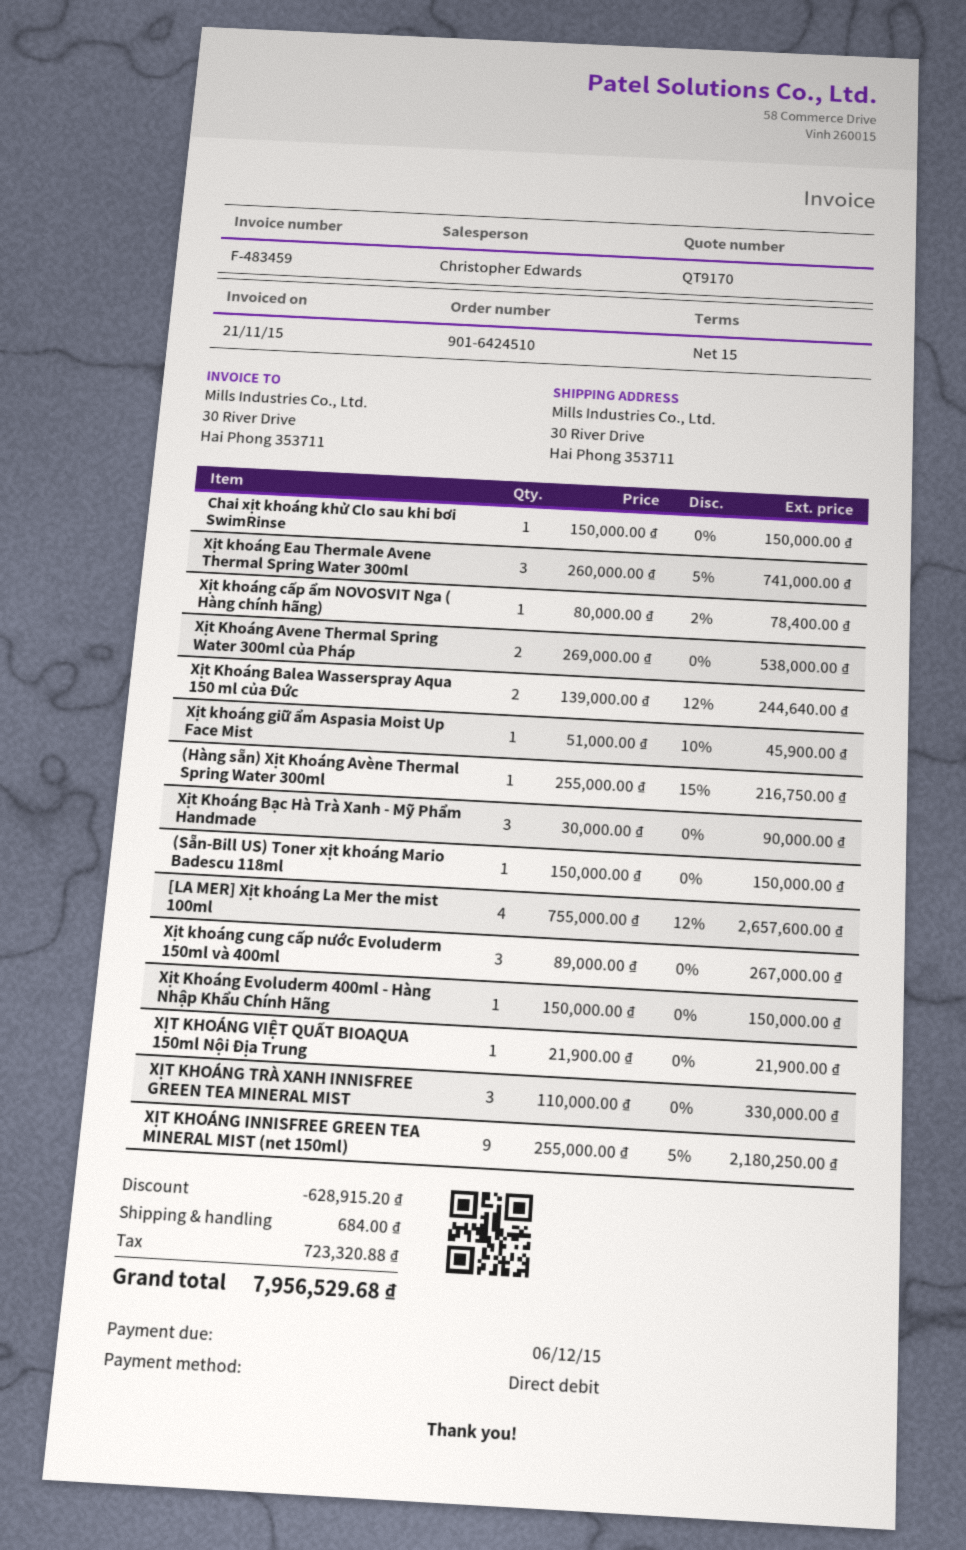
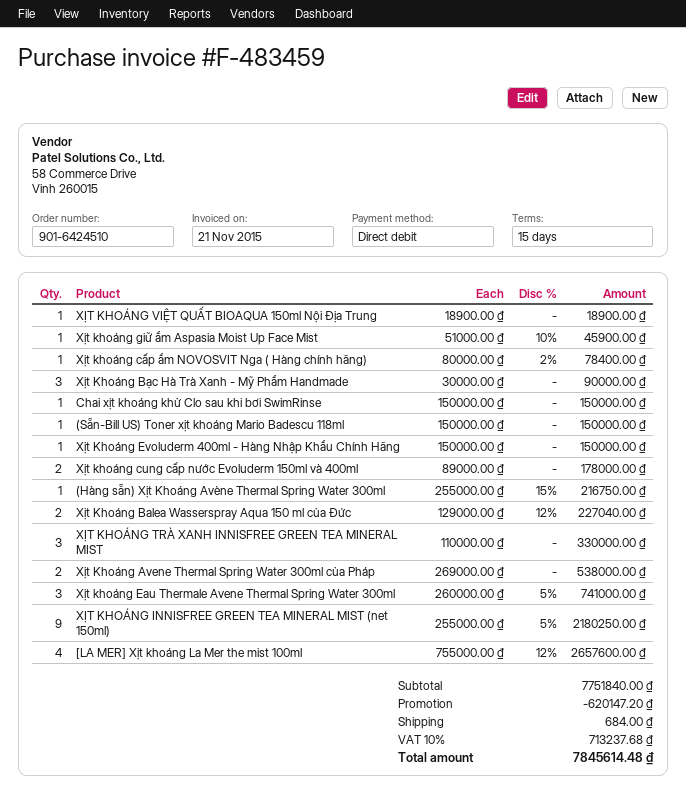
Xịt Khoáng Balea Wasserspray Aqua 150 ml của Đức: 2 x 139000.00 - 12% = 244640.00 -> 2 x 129000.00 - 12% = 227040.00
Xịt khoáng cung cấp nước Evoluderm 150ml và 400ml: 3 x 89000.00 = 267000.00 -> 2 x 89000.00 = 178000.00
XỊT KHOÁNG VIỆT QUẤT BIOAQUA 150ml Nội Địa Trung: 1 x 21900.00 = 21900.00 -> 1 x 18900.00 = 18900.00
discount: 628915.20 -> 620147.20
tax: 723320.88 -> 713237.68
total: 7956529.68 -> 7845614.48

